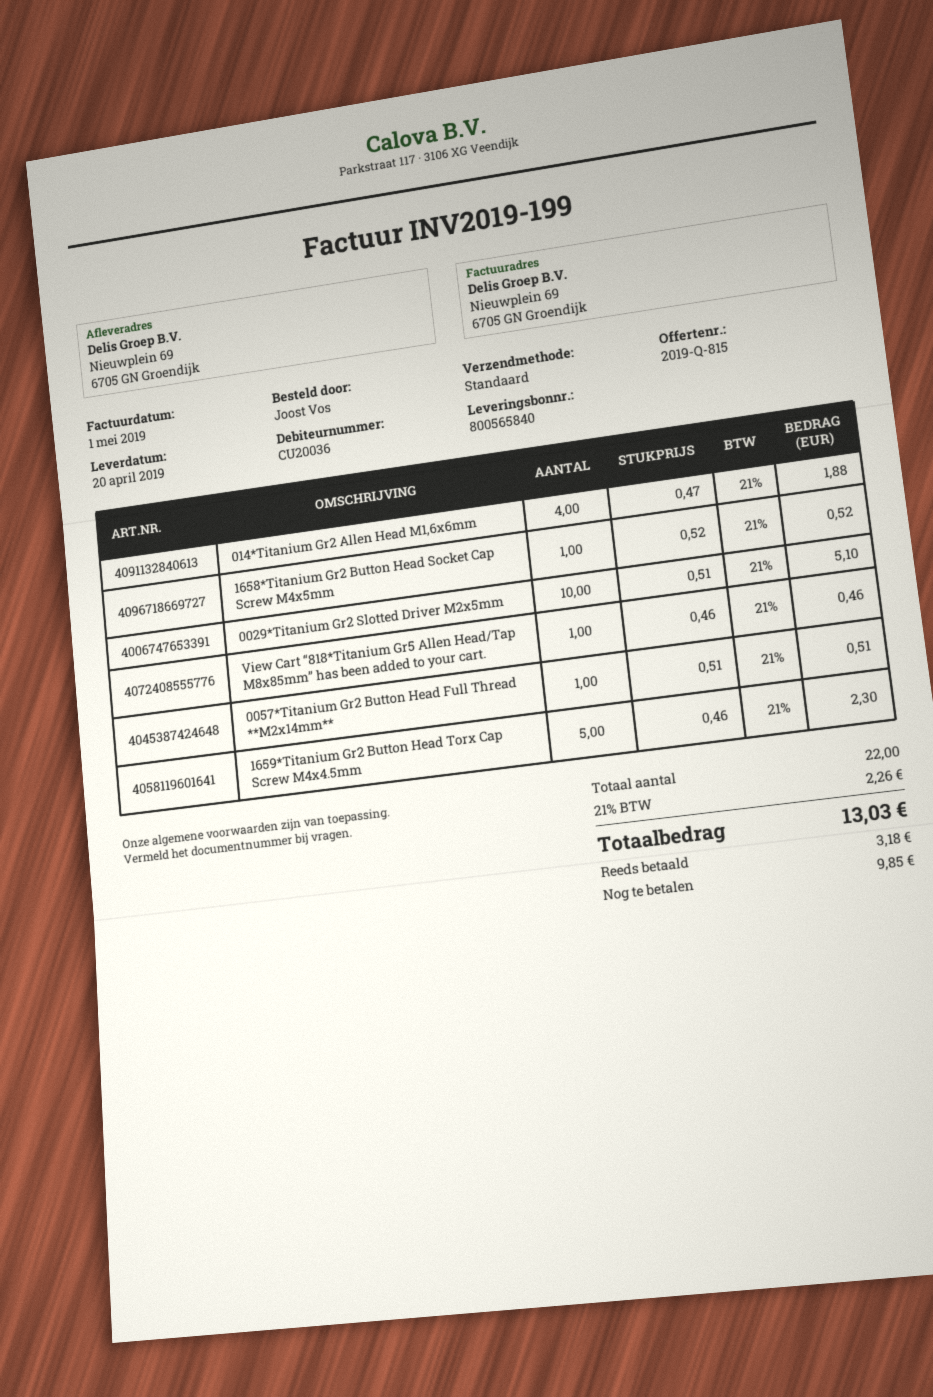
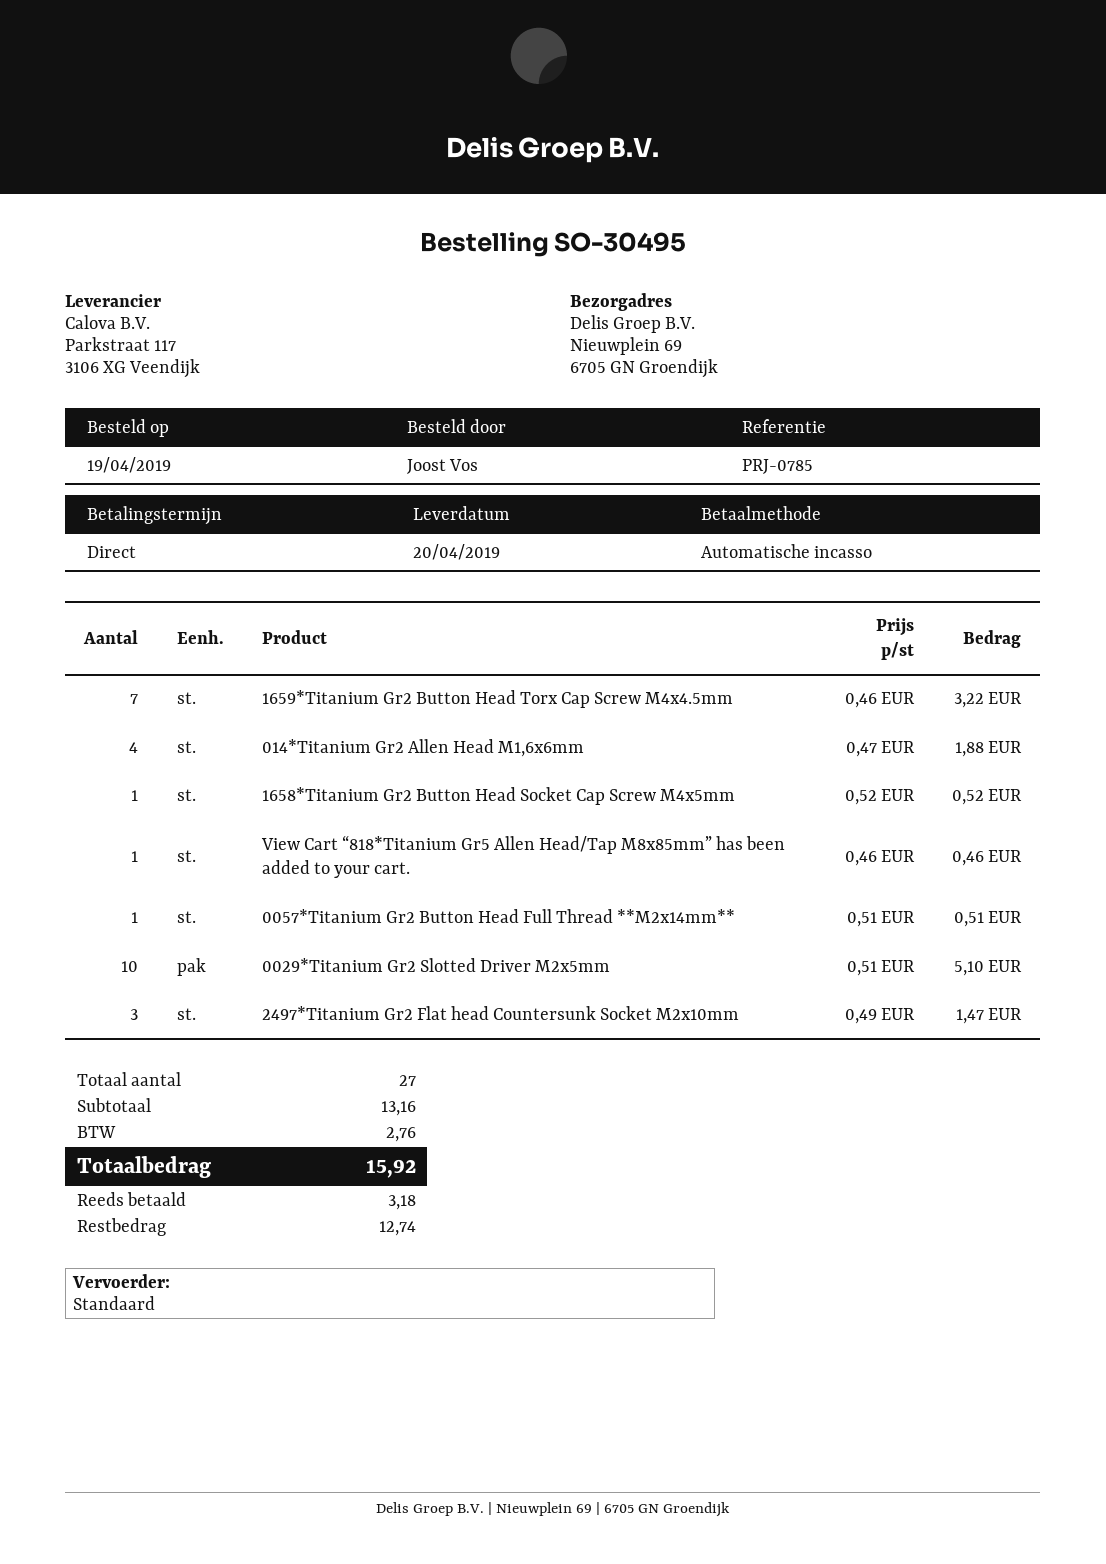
1659*Titanium Gr2 Button Head Torx Cap Screw M4x4.5mm: 5 x 0.46 = 2.30 -> 7 x 0.46 = 3.22
2497*Titanium Gr2 Flat head Countersunk Socket M2x10mm: none -> 3 x 0.49 = 1.47
total quantity: 22 -> 27
tax: 2.26 -> 2.76
total: 13.03 -> 15.92
balance: 9.85 -> 12.74

